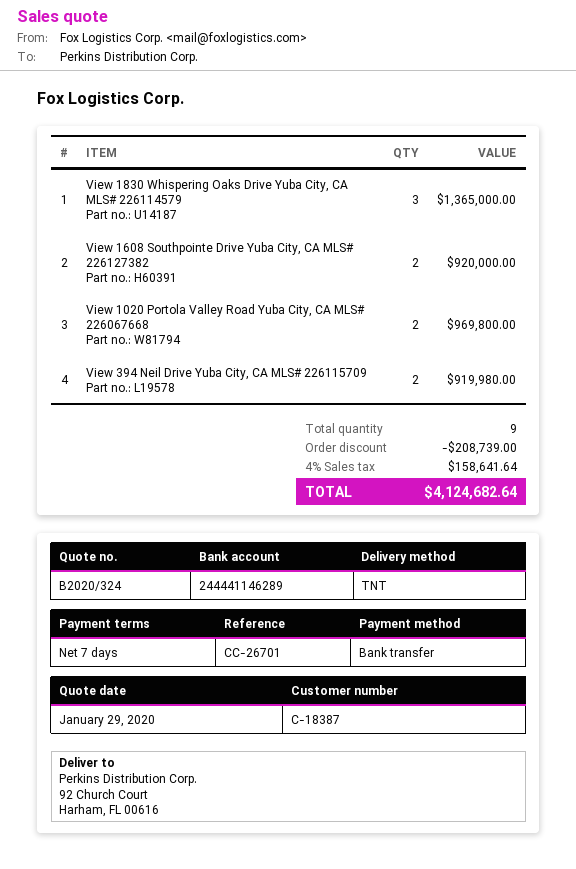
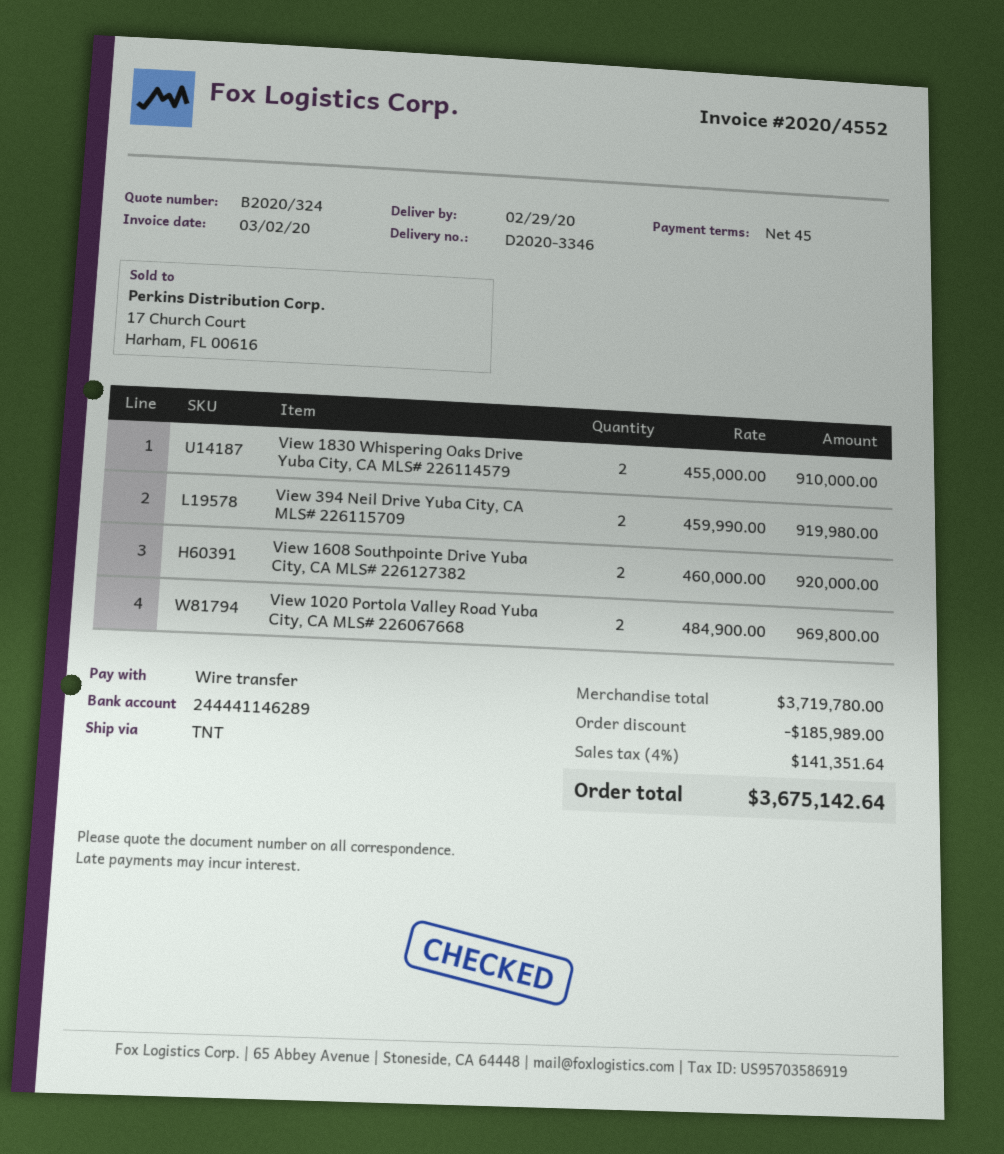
payment terms: 7 days -> 45 days
View 1830 Whispering Oaks Drive Yuba City, CA MLS# 226114579: 3 for 1365000.00 -> 2 for 910000.00
discount: 208739.00 -> 185989.00
tax: 4% = 158641.64 -> 4% = 141351.64
total: 4124682.64 -> 3675142.64

